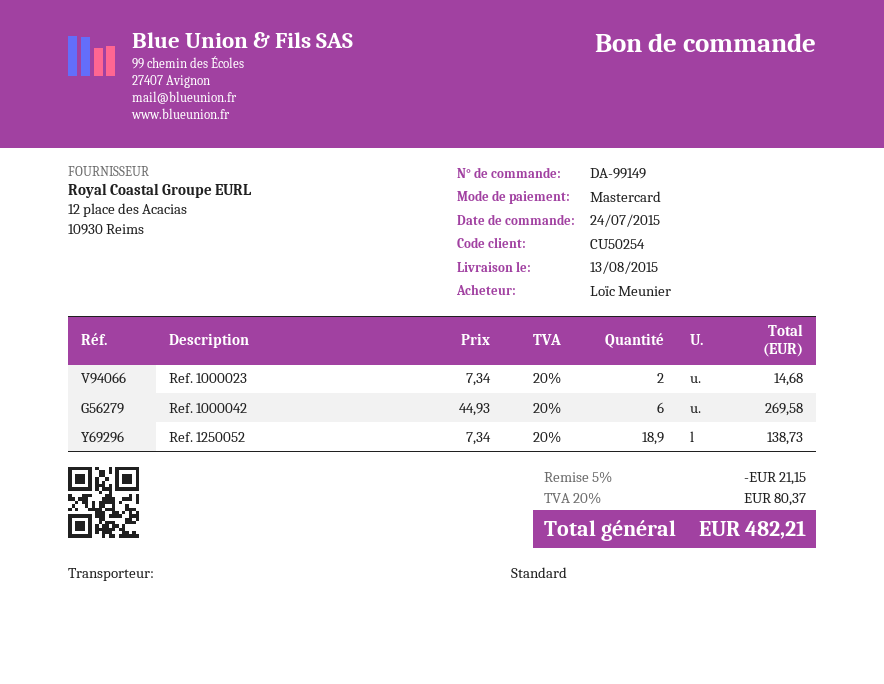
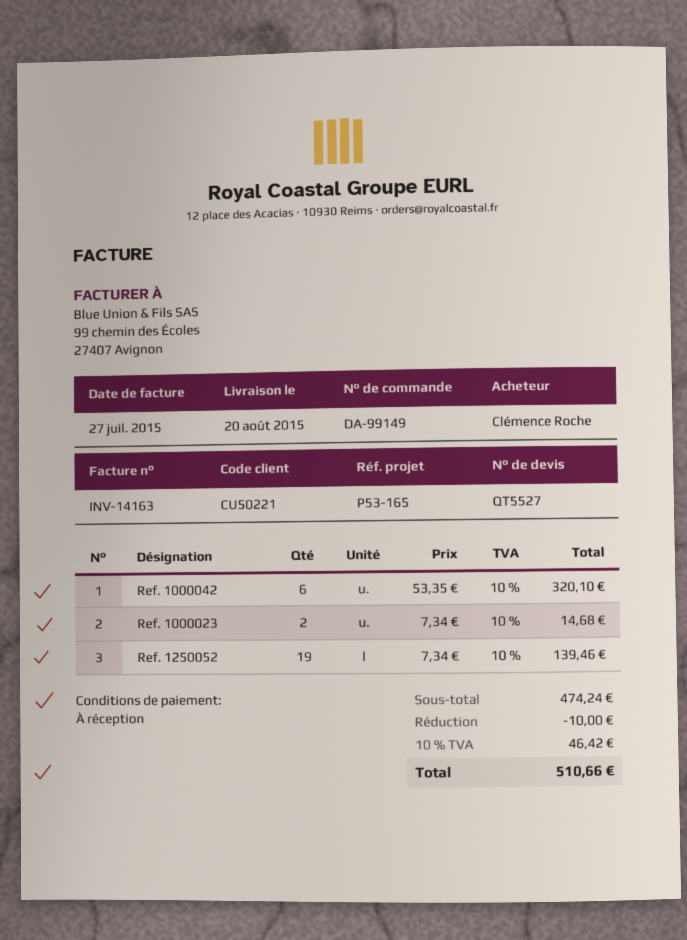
delivery date: 2015-08-13 -> 2015-08-20
customer number: CU50254 -> CU50221
ordered by: Loïc Meunier -> Clémence Roche
Ref. 1000042: 6 x 44.93 = 269.58 -> 6 x 53.35 = 320.10
Ref. 1250052: 18.9 x 7.34 = 138.73 -> 19 x 7.34 = 139.46
discount: 21.15 -> 10.00
tax: 20% = 80.37 -> 10% = 46.42
total: 482.21 -> 510.66

